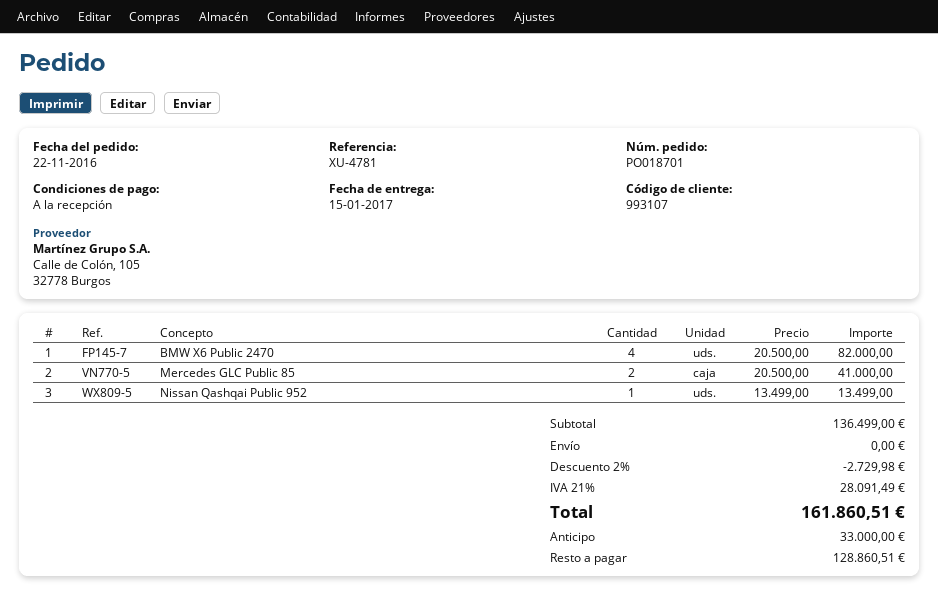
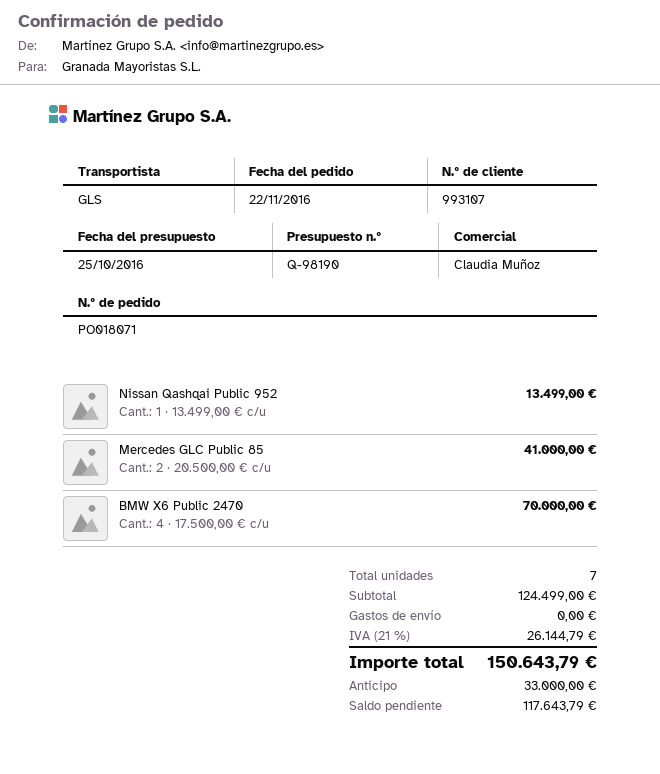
order number: PO018701 -> PO018071
BMW X6 Public 2470: 4 x 20500.00 = 82000.00 -> 4 x 17500.00 = 70000.00
subtotal: 136499.00 -> 124499.00
discount: 2% = 2729.98 -> none
tax: 21% = 28091.49 -> 21% = 26144.79
total: 161860.51 -> 150643.79
balance: 128860.51 -> 117643.79

